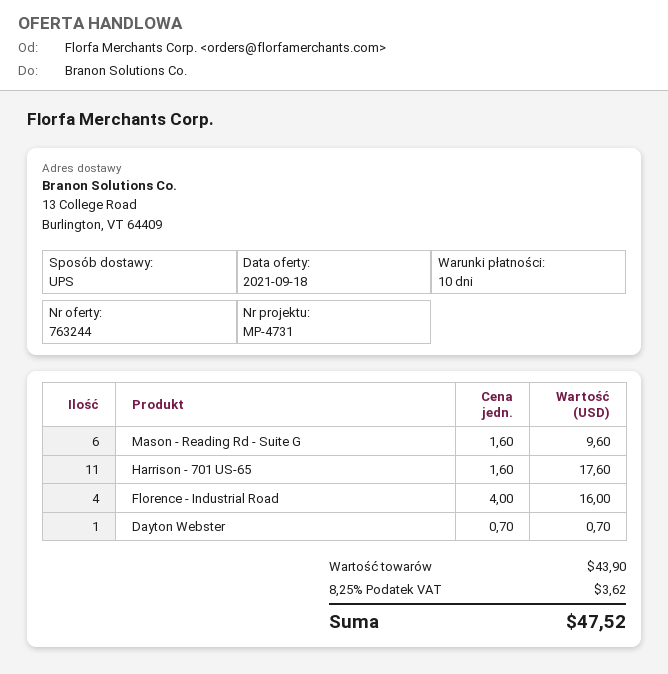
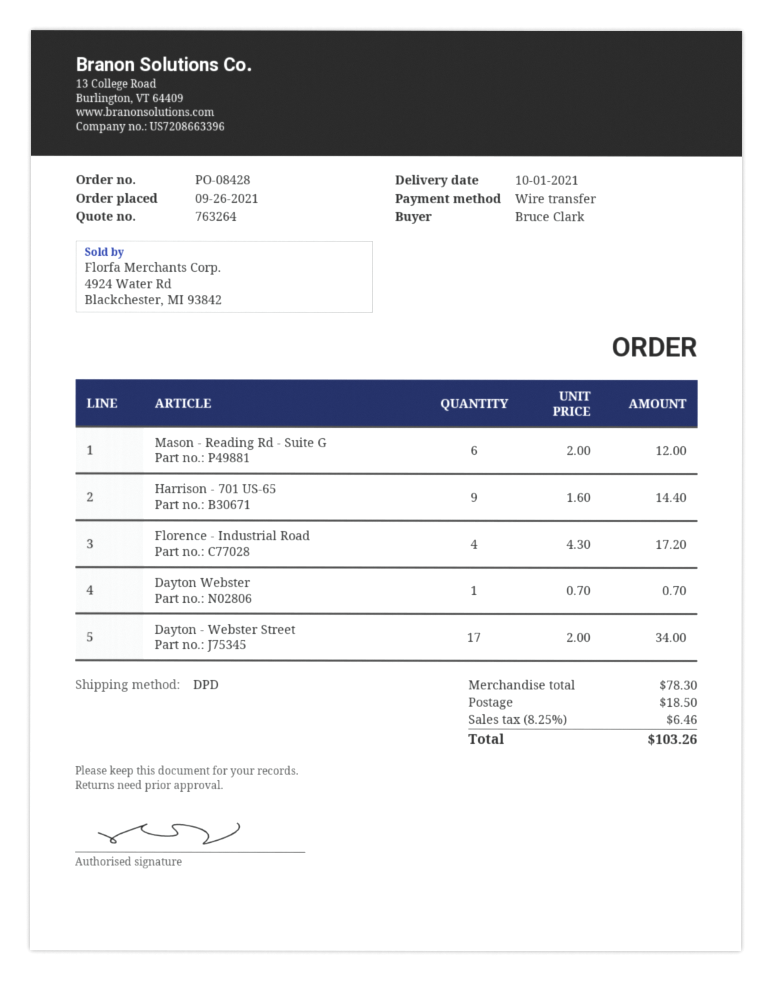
quote number: 763244 -> 763264
shipping method: UPS -> DPD
Mason - Reading Rd - Suite G: 6 x 1.60 = 9.60 -> 6 x 2.00 = 12.00
Harrison - 701 US-65: 11 x 1.60 = 17.60 -> 9 x 1.60 = 14.40
Florence - Industrial Road: 4 x 4.00 = 16.00 -> 4 x 4.30 = 17.20
Dayton - Webster Street: none -> 17 x 2.00 = 34.00
subtotal: 43.90 -> 78.30
shipping: none -> 18.50
tax: 8.25% = 3.62 -> 8.25% = 6.46
total: 47.52 -> 103.26

